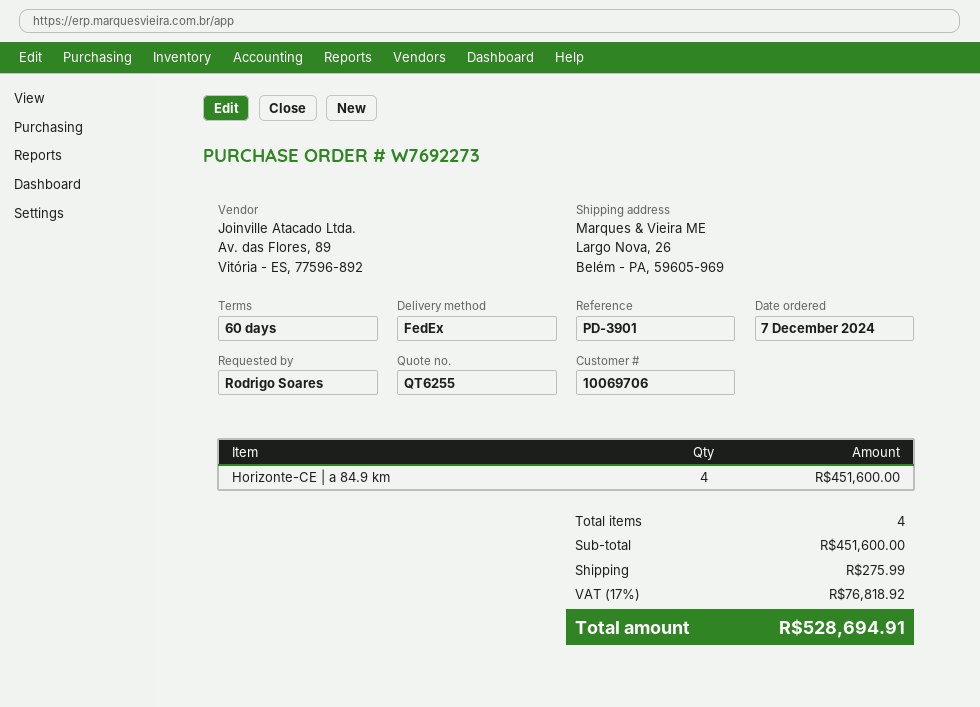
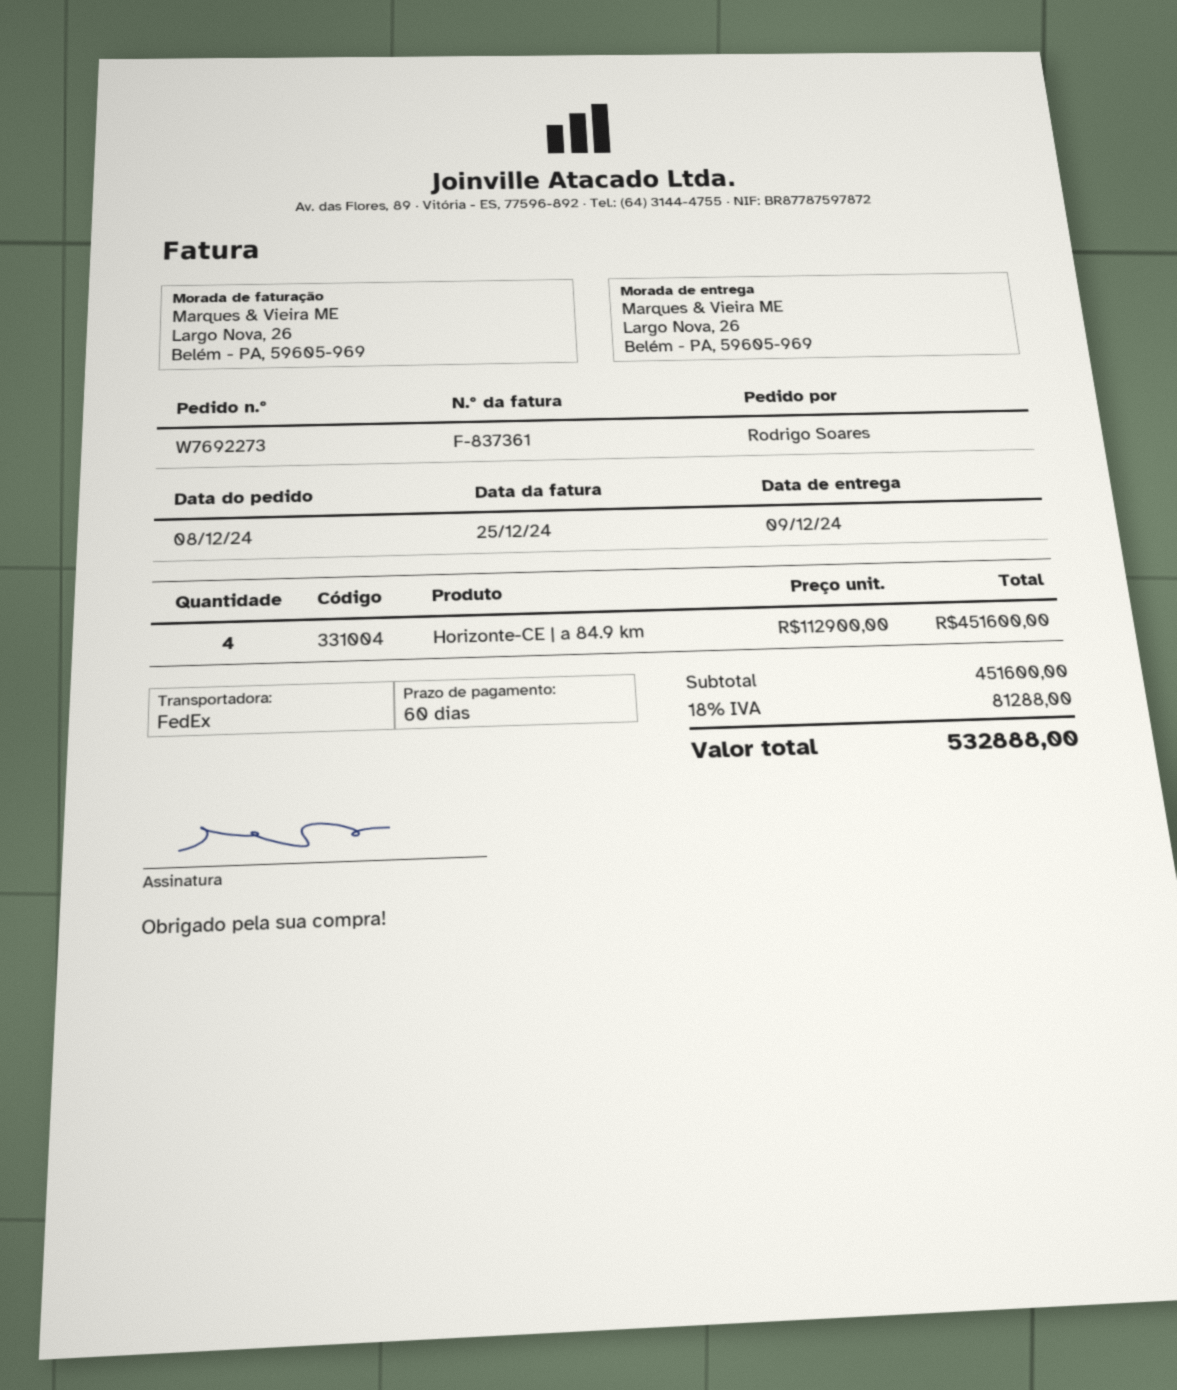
order date: 2024-12-07 -> 2024-12-08
shipping: 275.99 -> none
tax: 17% = 76818.92 -> 18% = 81288.00
total: 528694.91 -> 532888.00

